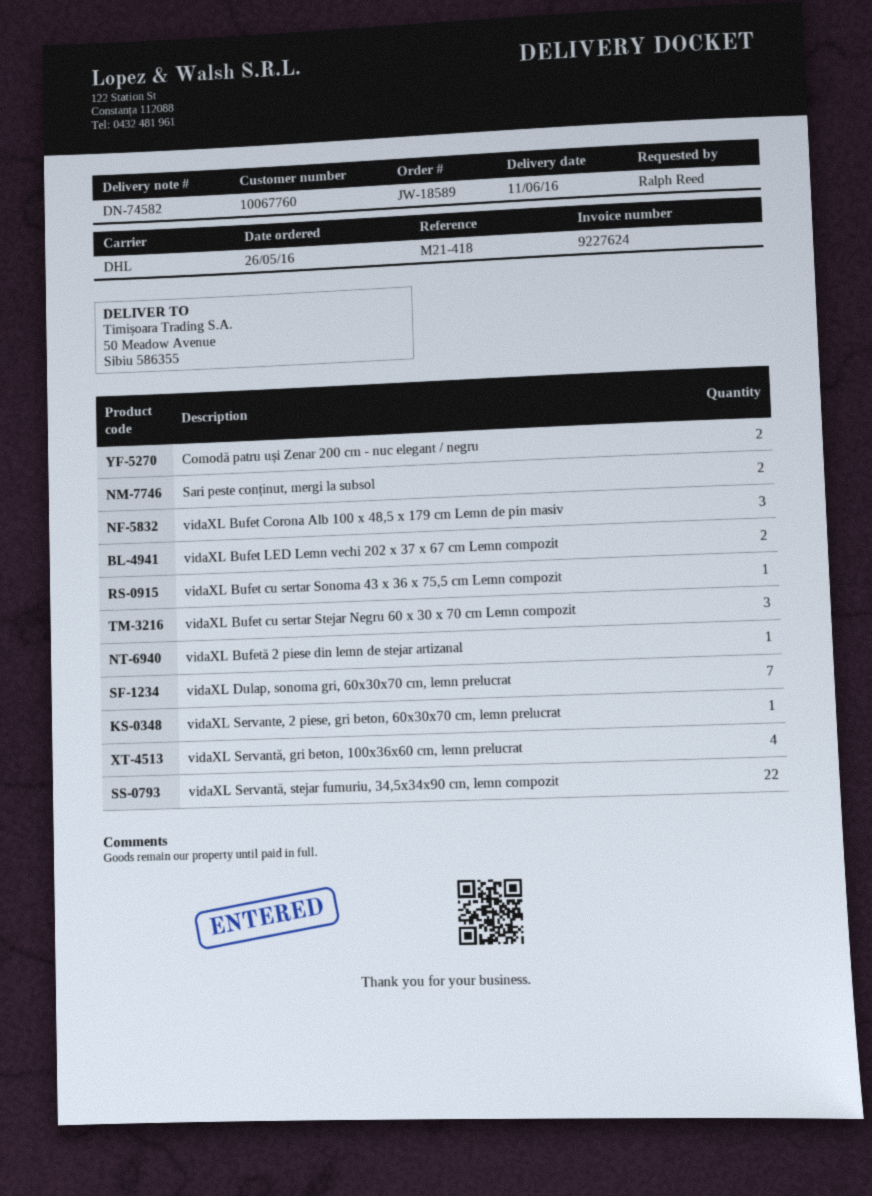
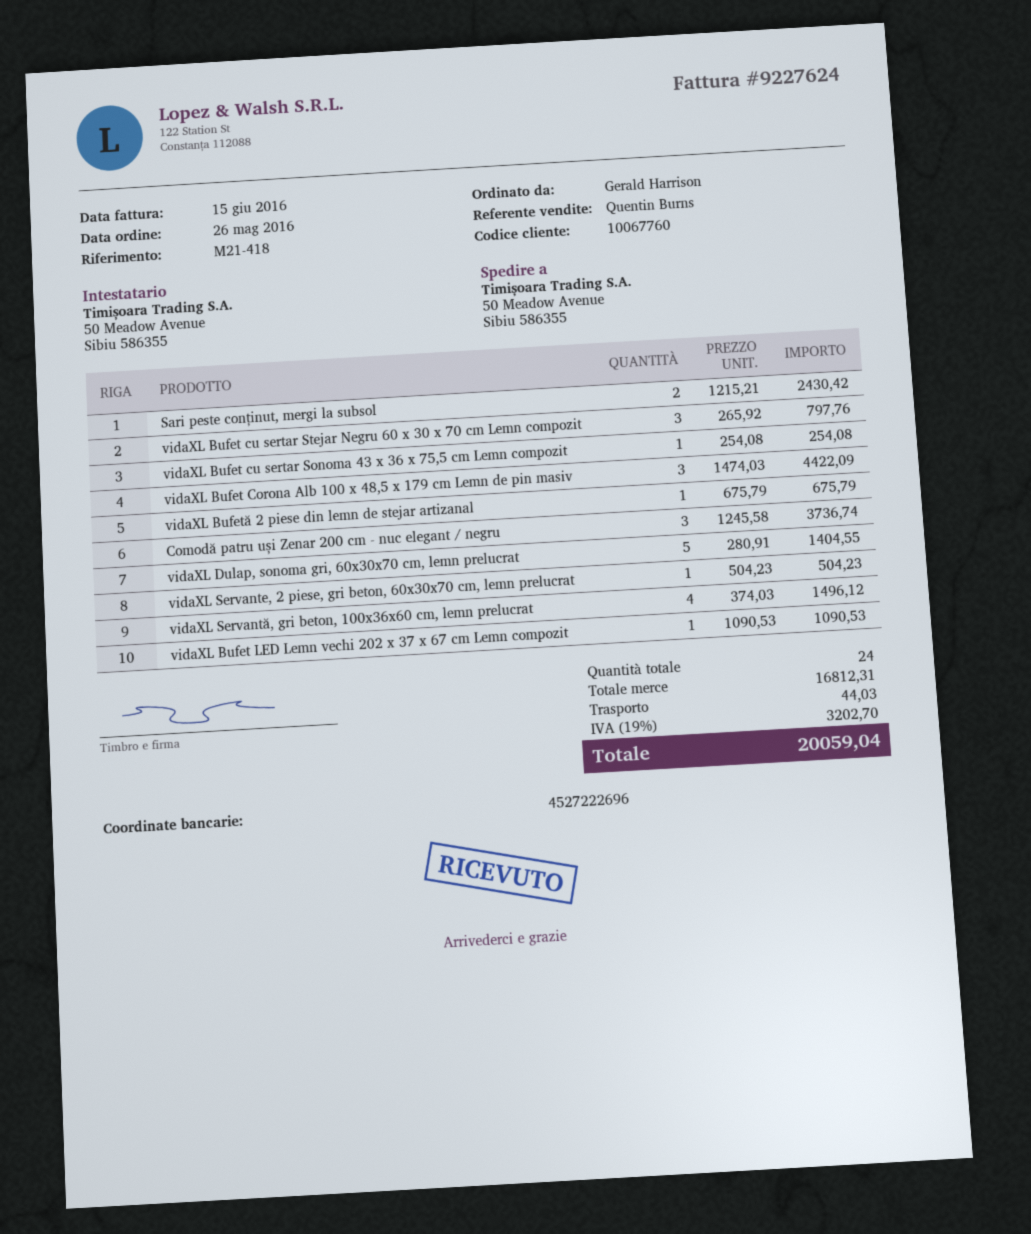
ordered by: Ralph Reed -> Gerald Harrison
Comodă patru uși Zenar 200 cm - nuc elegant / negru: 2 -> 3
vidaXL Bufet LED Lemn vechi 202 x 37 x 67 cm Lemn compozit: 2 -> 1
vidaXL Dulap, sonoma gri, 60x30x70 cm, lemn prelucrat: 7 -> 5
vidaXL Servantă, stejar fumuriu, 34,5x34x90 cm, lemn compozit: 22 -> none

